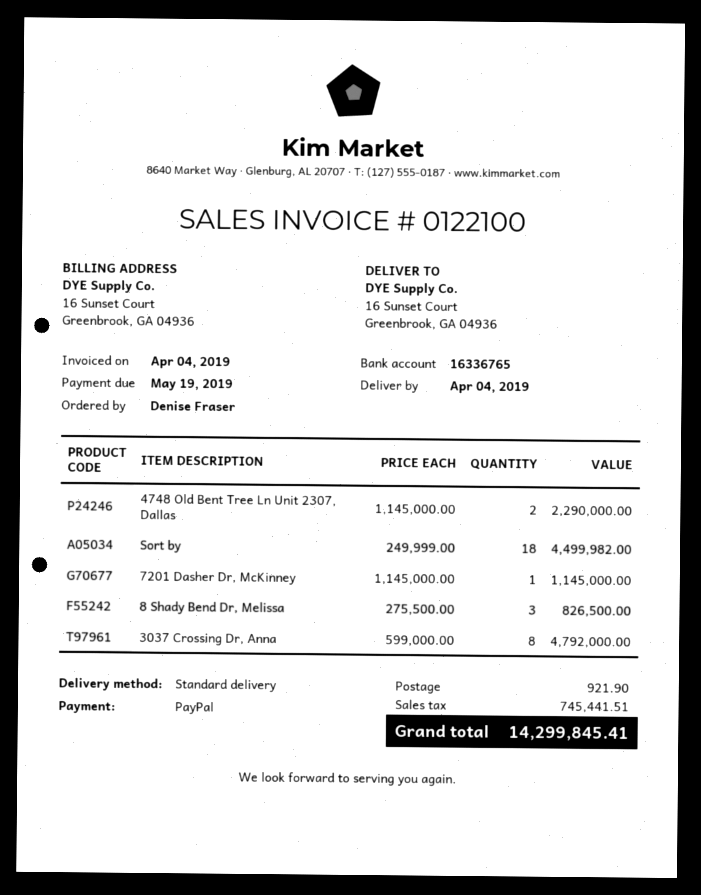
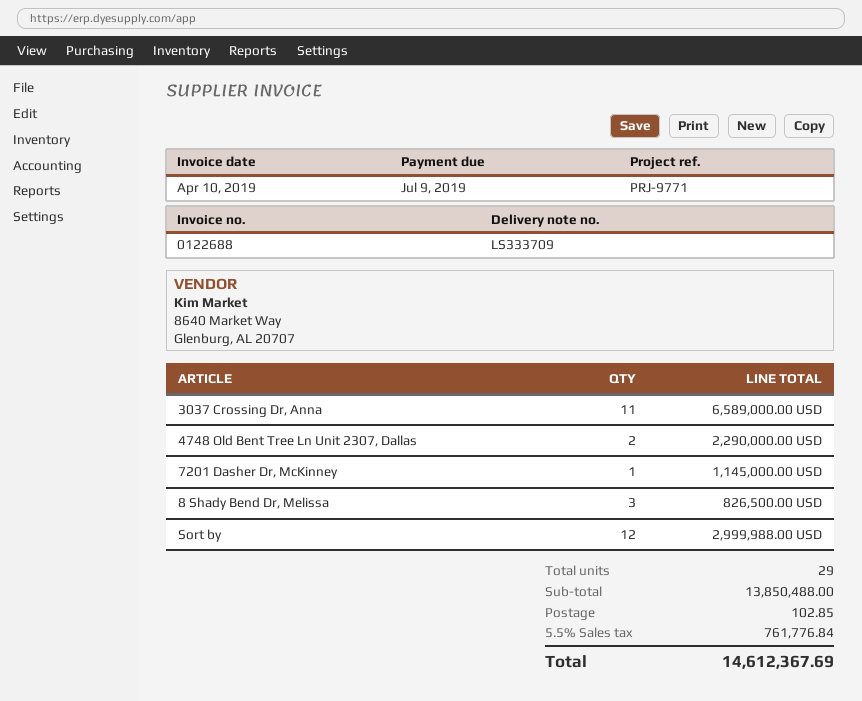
invoice number: 0122100 -> 0122688
invoice date: 2019-04-04 -> 2019-04-10
due date: 2019-05-19 -> 2019-07-09
Sort by: 18 for 4499982.00 -> 12 for 2999988.00
3037 Crossing Dr, Anna: 8 for 4792000.00 -> 11 for 6589000.00
shipping: 921.90 -> 102.85
tax: 745441.51 -> 761776.84
total: 14299845.41 -> 14612367.69

